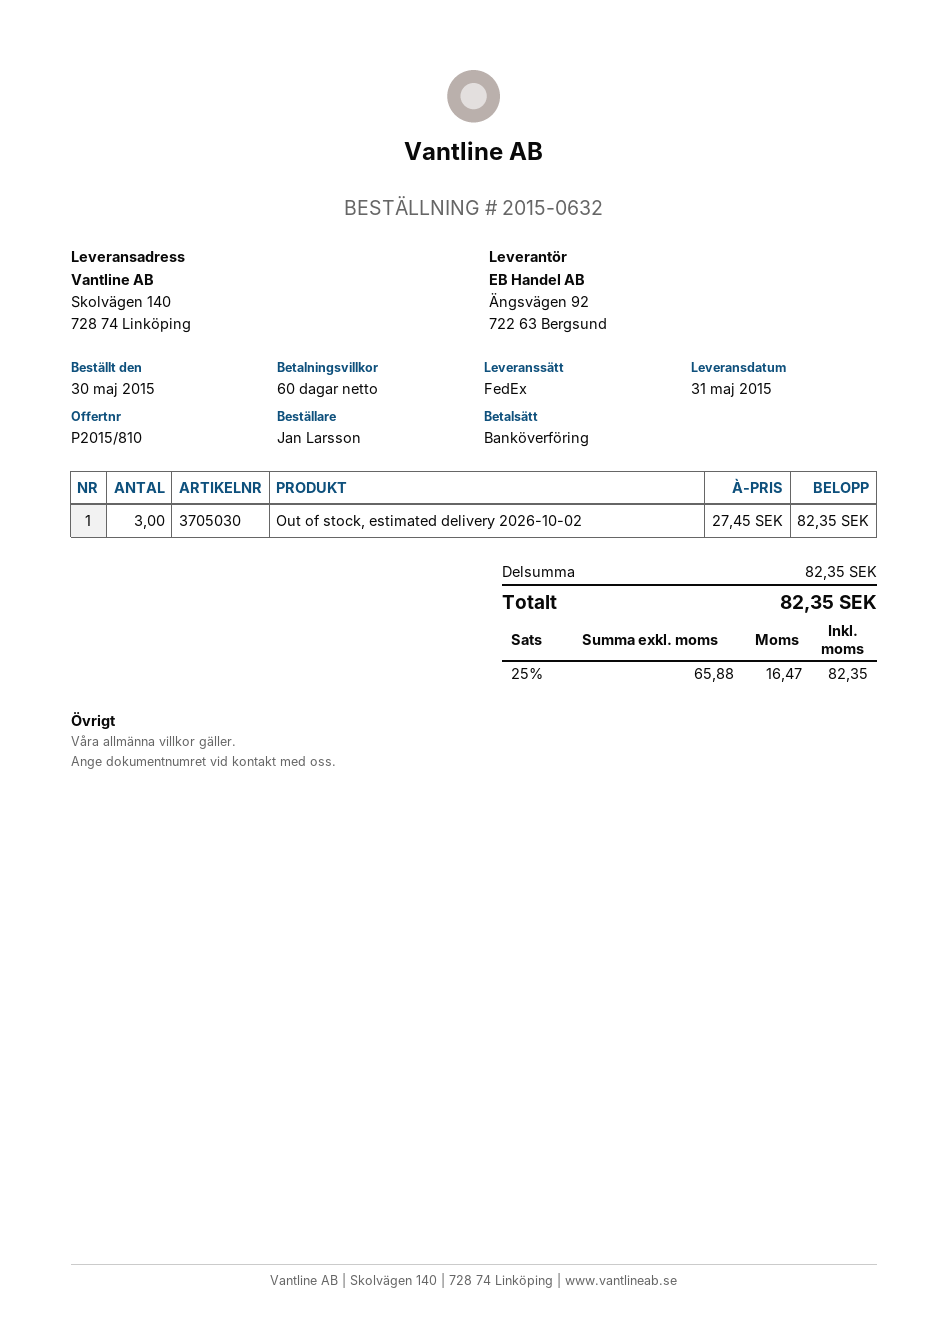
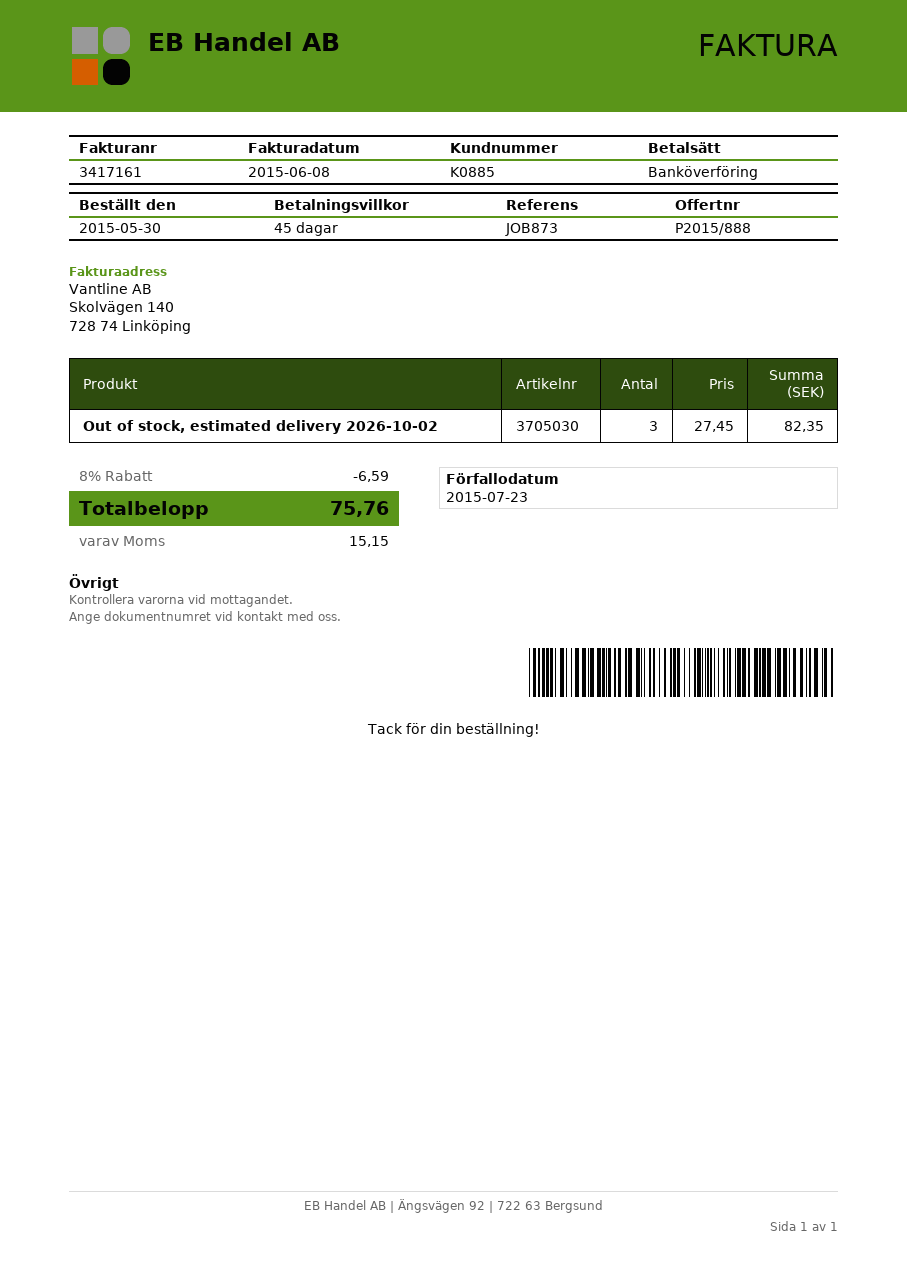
quote number: P2015/810 -> P2015/888
payment terms: 60 days -> 45 days
discount: none -> 8% = 6.59
tax: 16.47 -> 15.15
total: 82.35 -> 75.76

